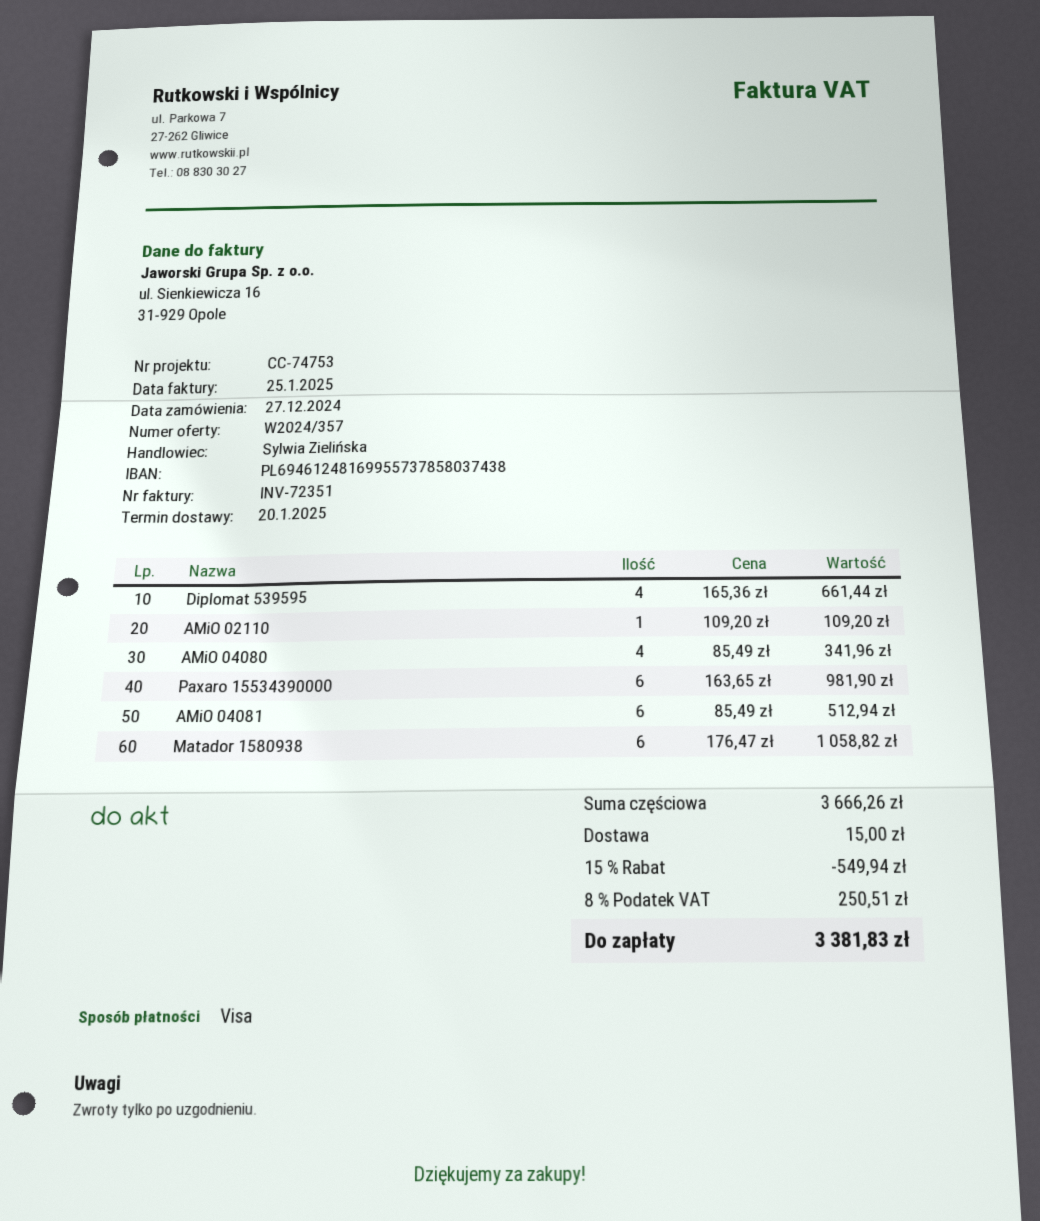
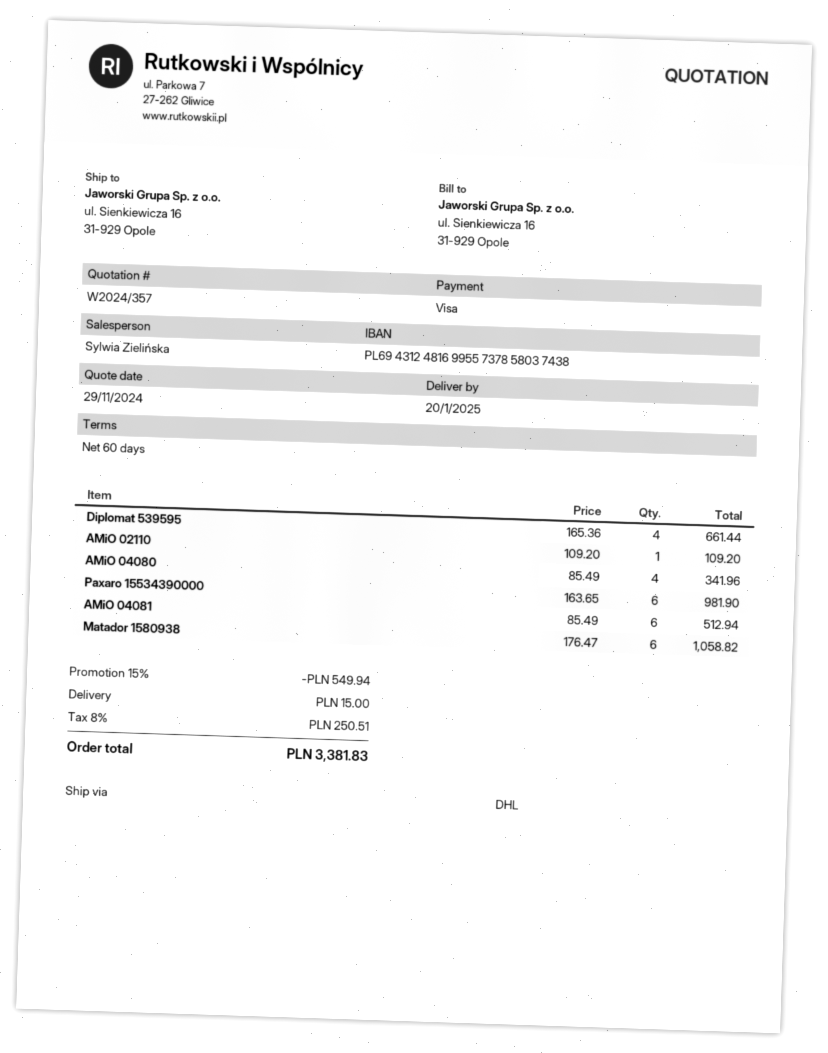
bank account: PL69461248169955737858037438 -> PL69431248169955737858037438

